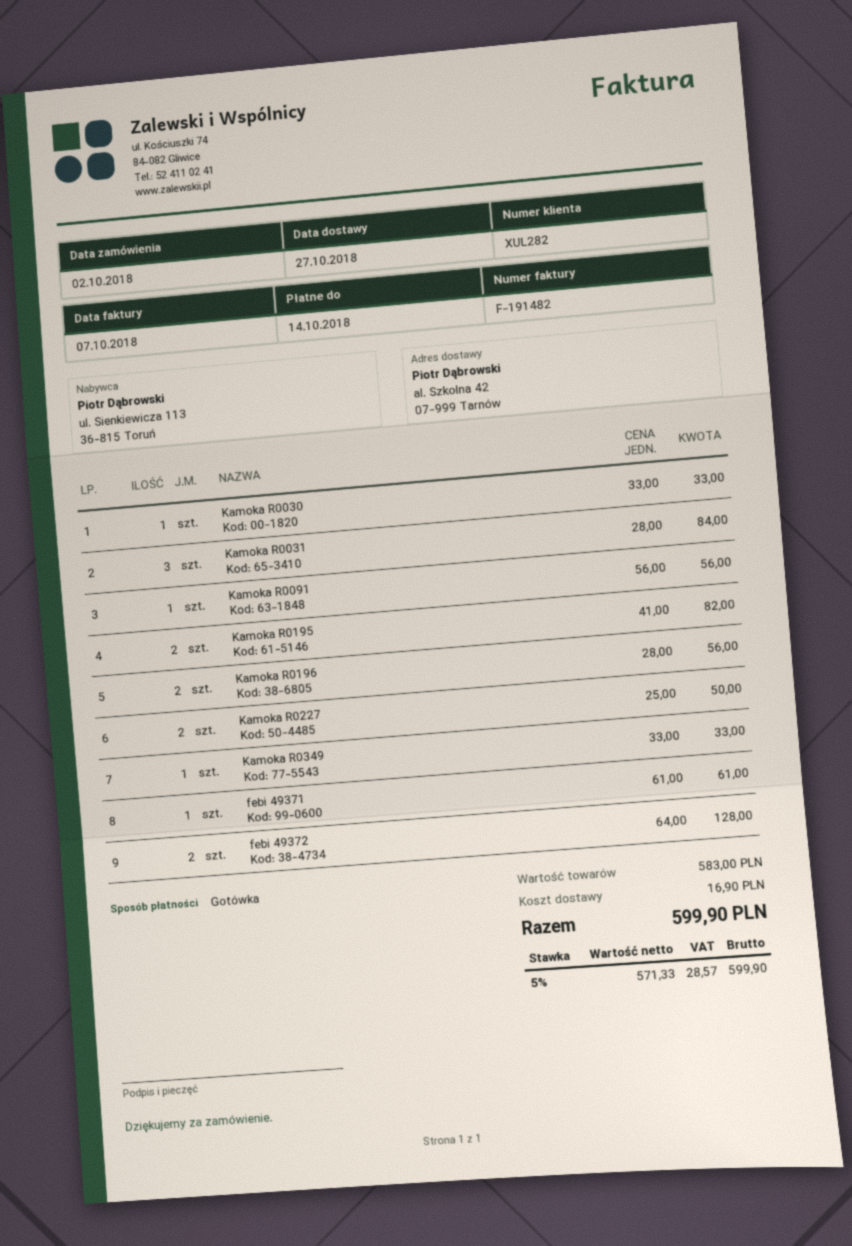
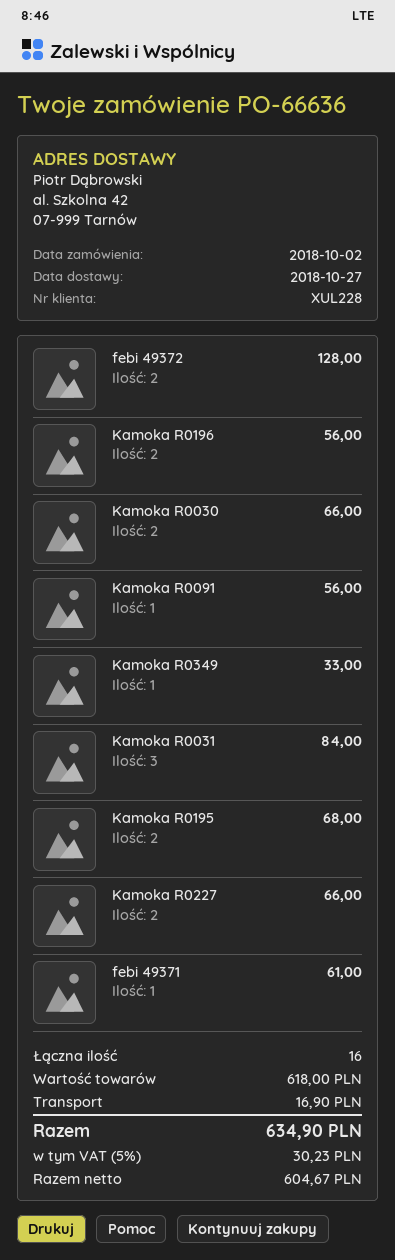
customer number: XUL282 -> XUL228
Kamoka R0030: 1 for 33.00 -> 2 for 66.00
Kamoka R0195: 2 for 82.00 -> 2 for 68.00
Kamoka R0227: 2 for 50.00 -> 2 for 66.00
subtotal: 583.00 -> 618.00
net: 571.33 -> 604.67
tax: 5% = 28.57 -> 5% = 30.23
total: 599.90 -> 634.90

